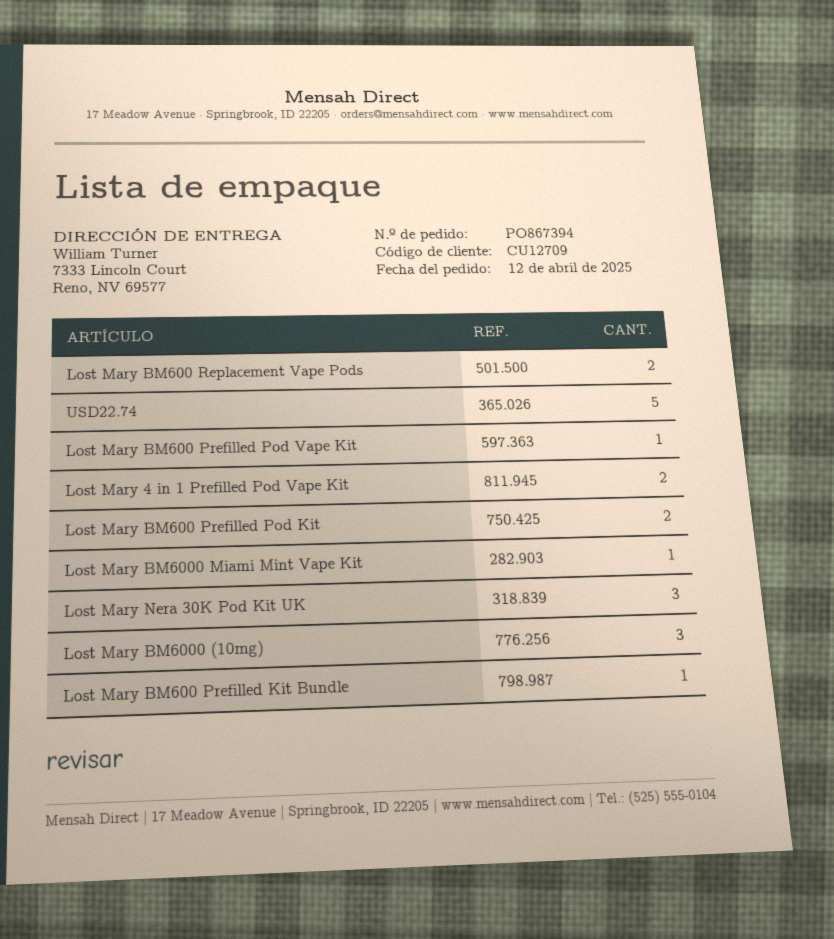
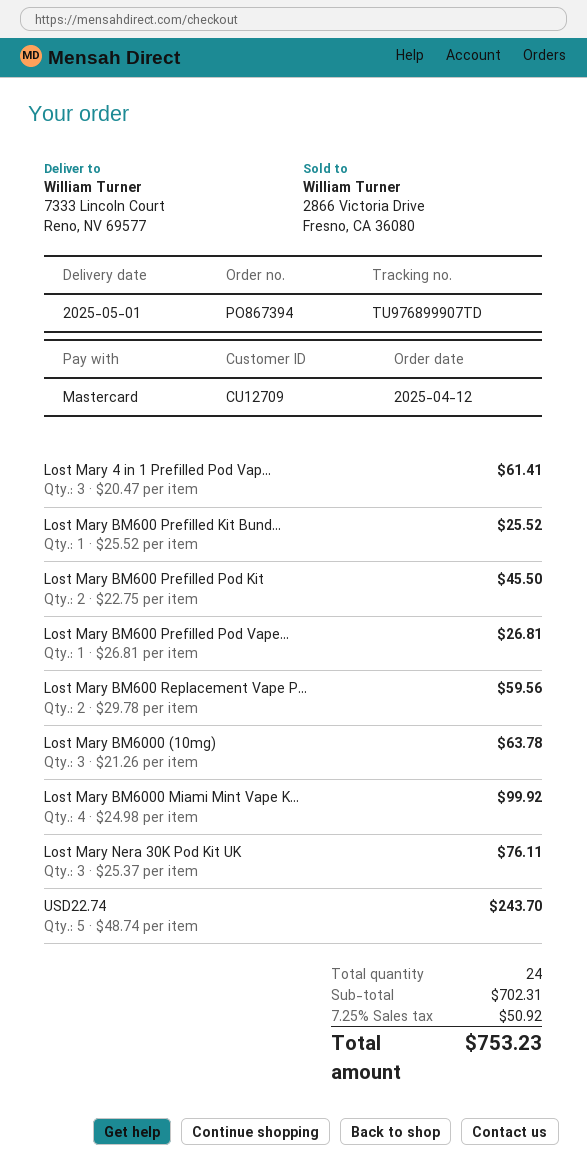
Lost Mary 4 in 1 Prefilled Pod Vape Kit: 2 -> 3
Lost Mary BM6000 Miami Mint Vape Kit: 1 -> 4

